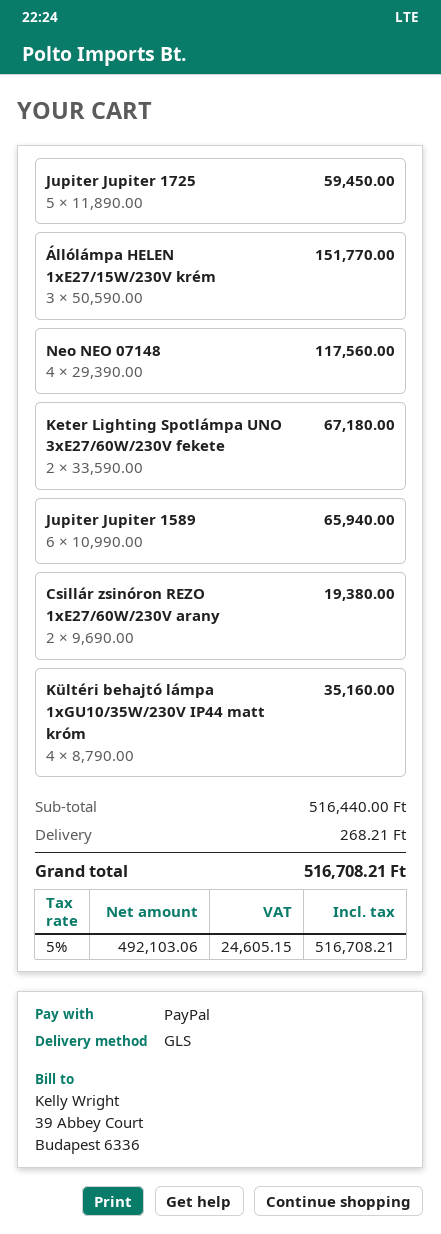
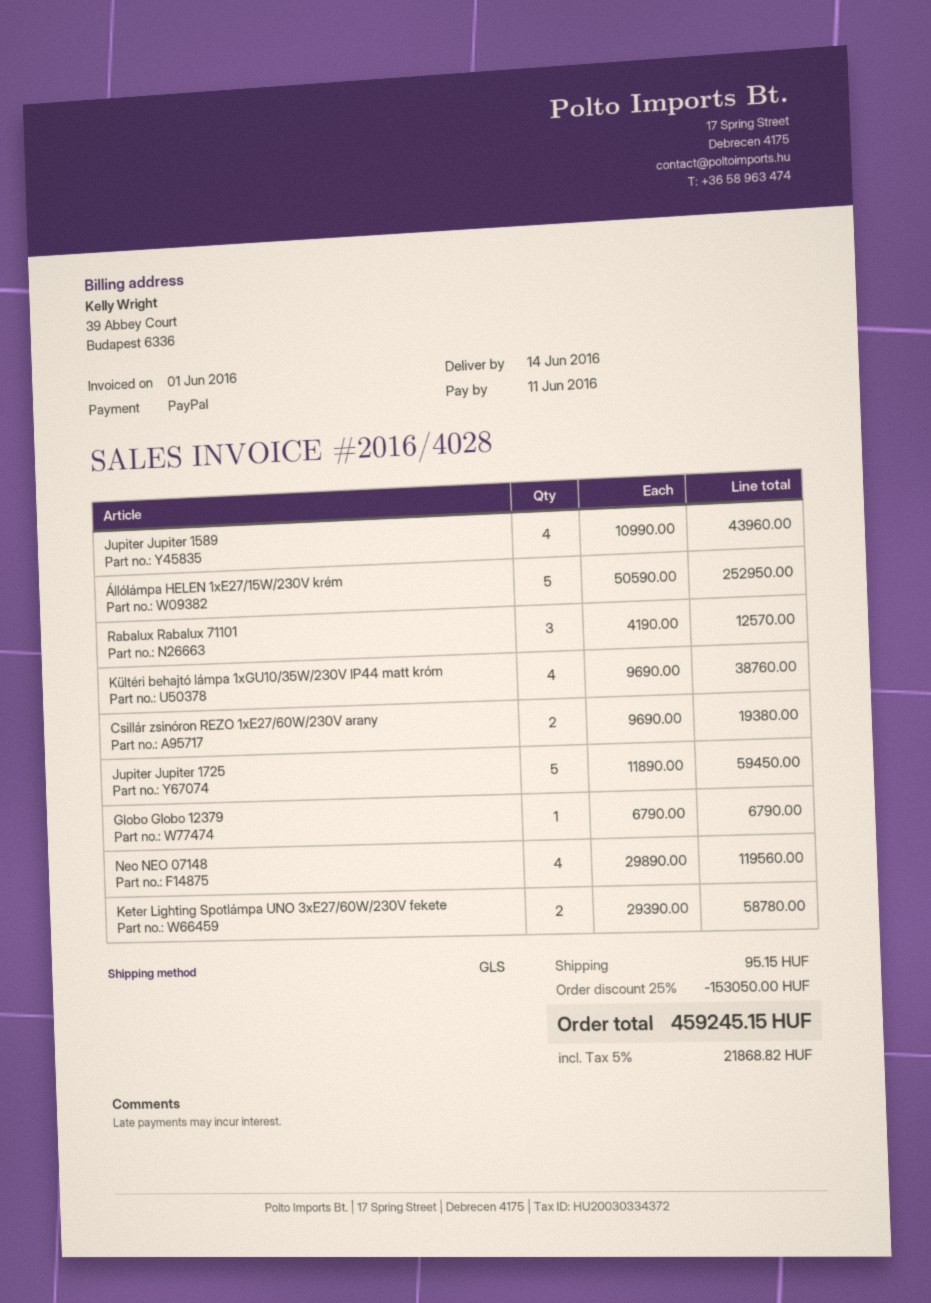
Állólámpa HELEN 1xE27/15W/230V krém: 3 x 50590.00 = 151770.00 -> 5 x 50590.00 = 252950.00
Neo NEO 07148: 4 x 29390.00 = 117560.00 -> 4 x 29890.00 = 119560.00
Keter Lighting Spotlámpa UNO 3xE27/60W/230V fekete: 2 x 33590.00 = 67180.00 -> 2 x 29390.00 = 58780.00
Jupiter Jupiter 1589: 6 x 10990.00 = 65940.00 -> 4 x 10990.00 = 43960.00
Kültéri behajtó lámpa 1xGU10/35W/230V IP44 matt króm: 4 x 8790.00 = 35160.00 -> 4 x 9690.00 = 38760.00
Rabalux Rabalux 71101: none -> 3 x 4190.00 = 12570.00
Globo Globo 12379: none -> 1 x 6790.00 = 6790.00
discount: none -> 25% = 153050.00
shipping: 268.21 -> 95.15
tax: 5% = 24605.15 -> 5% = 21868.82
total: 516708.21 -> 459245.15

